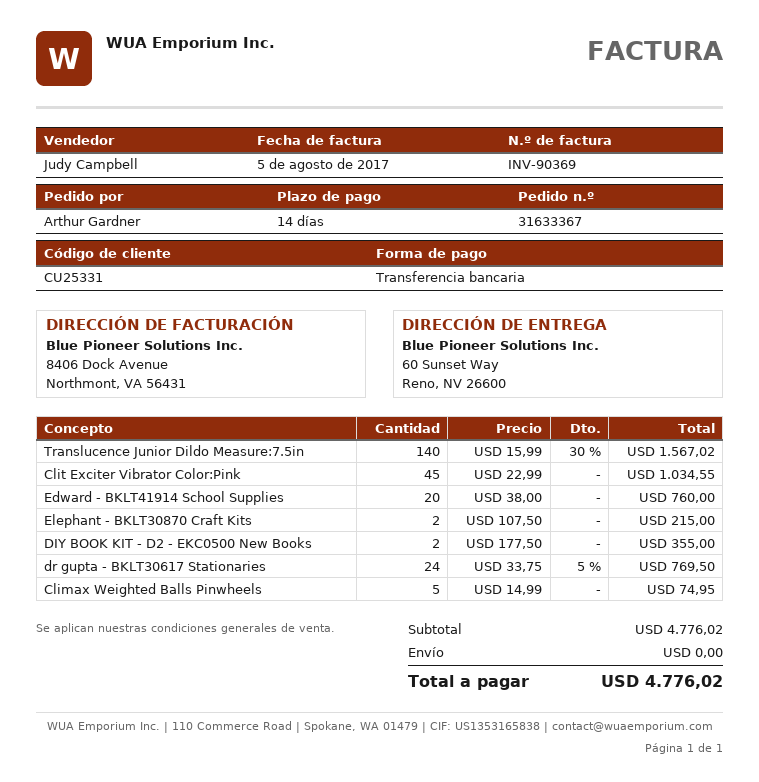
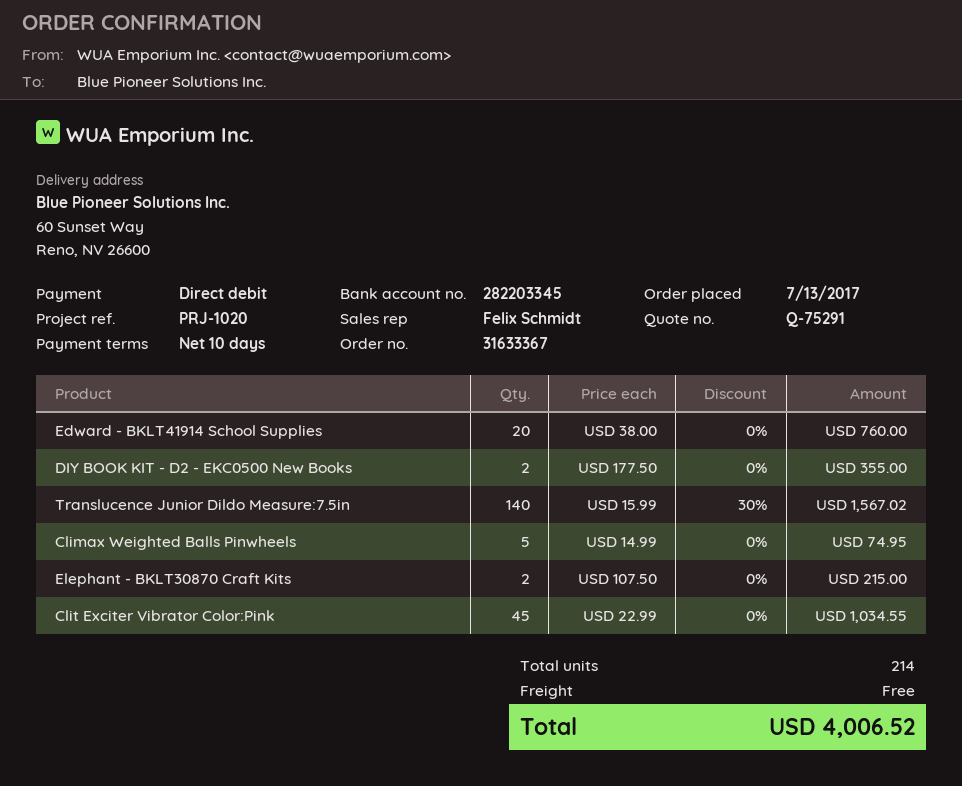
payment terms: 14 days -> 10 days
sales rep: Judy Campbell -> Felix Schmidt
payment method: bank transfer -> direct debit
dr gupta - BKLT30617 Stationaries: 24 x 33.75 - 5% = 769.50 -> none
total: 4776.02 -> 4006.52

